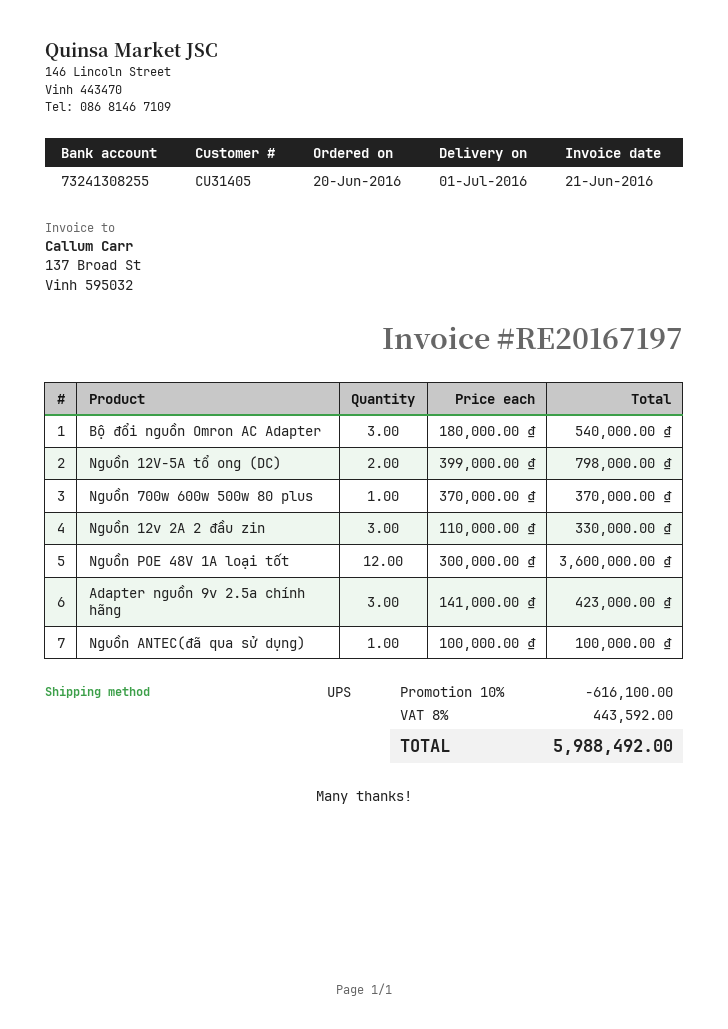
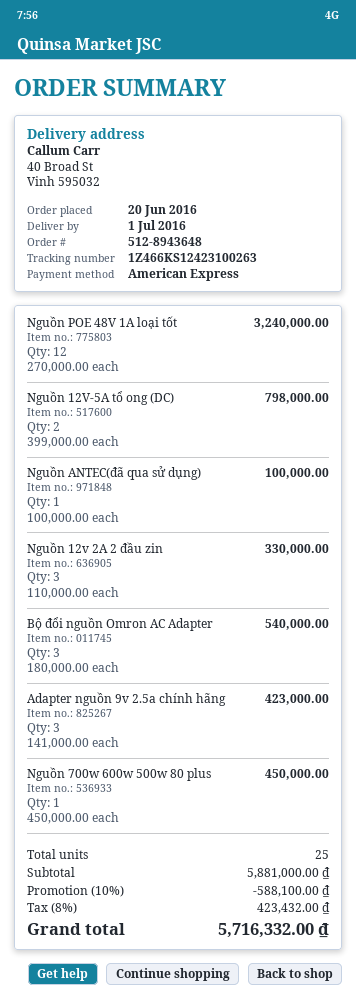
Nguồn 700w 600w 500w 80 plus: 1 x 370000.00 = 370000.00 -> 1 x 450000.00 = 450000.00
Nguồn POE 48V 1A loại tốt: 12 x 300000.00 = 3600000.00 -> 12 x 270000.00 = 3240000.00
discount: 10% = 616100.00 -> 10% = 588100.00
tax: 8% = 443592.00 -> 8% = 423432.00
total: 5988492.00 -> 5716332.00

